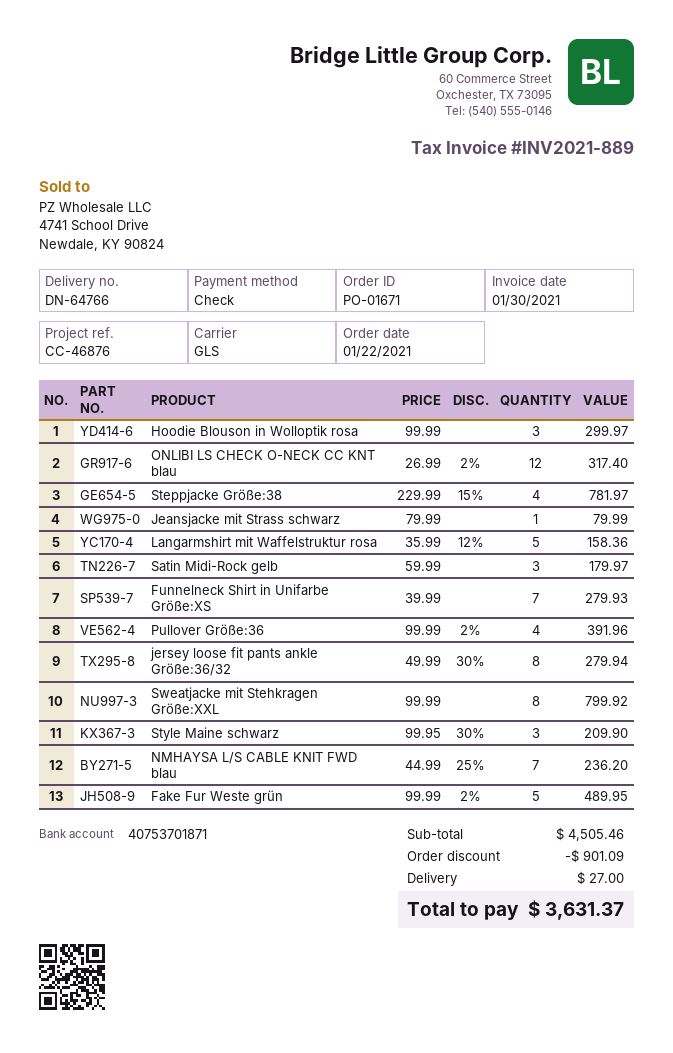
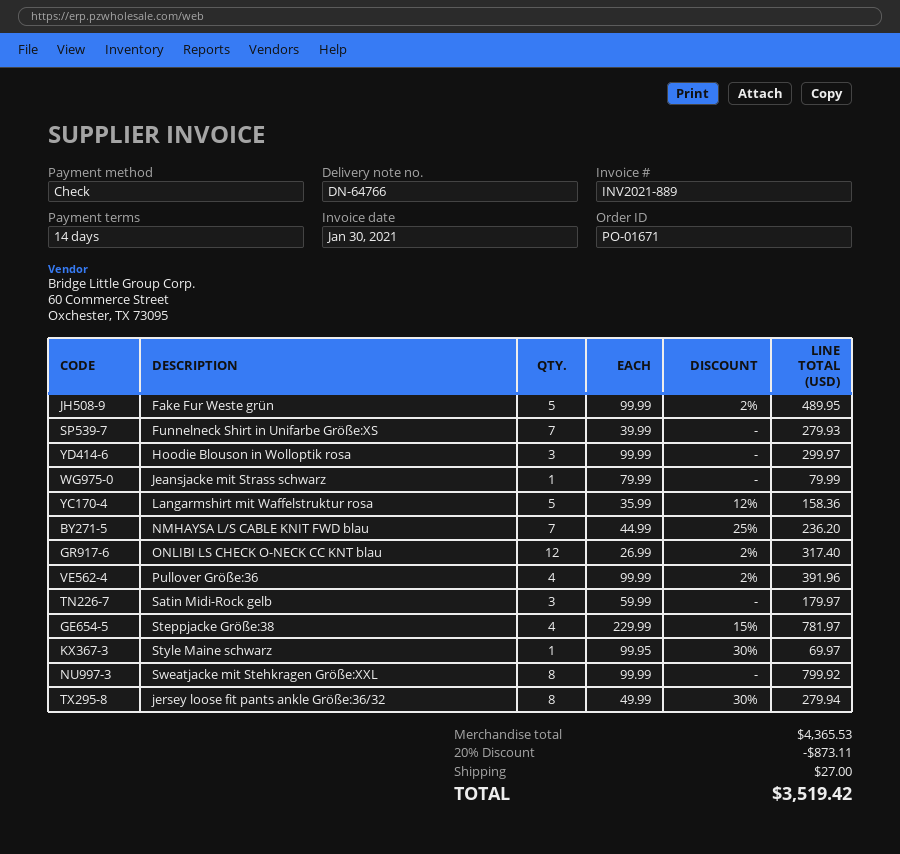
Style Maine schwarz: 3 x 99.95 - 30% = 209.90 -> 1 x 99.95 - 30% = 69.97
subtotal: 4505.46 -> 4365.53
discount: 901.09 -> 873.11
total: 3631.37 -> 3519.42

